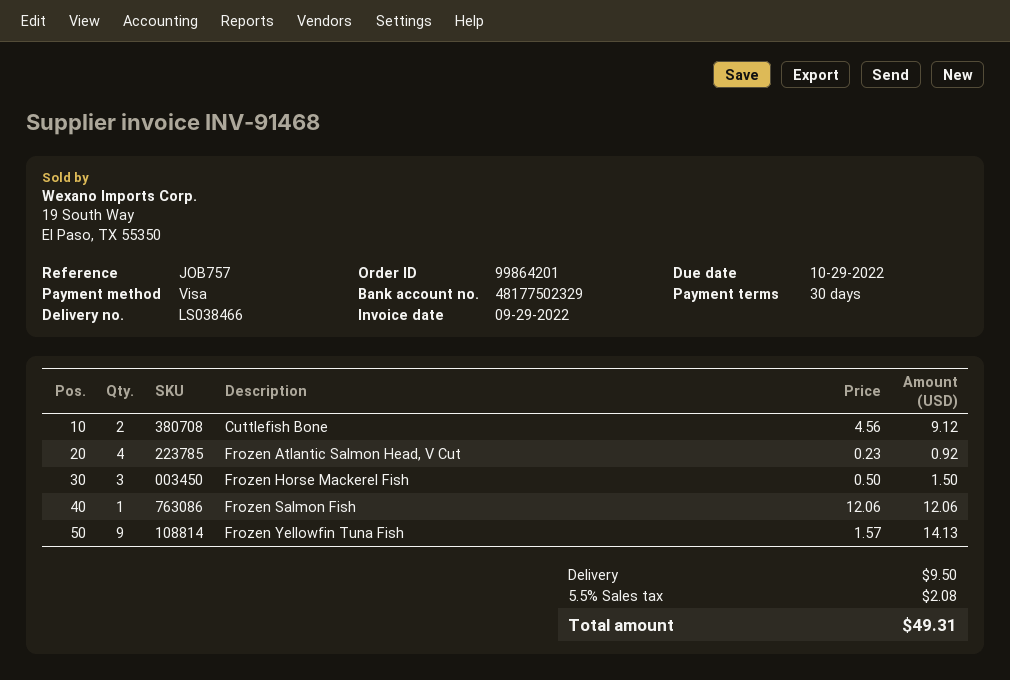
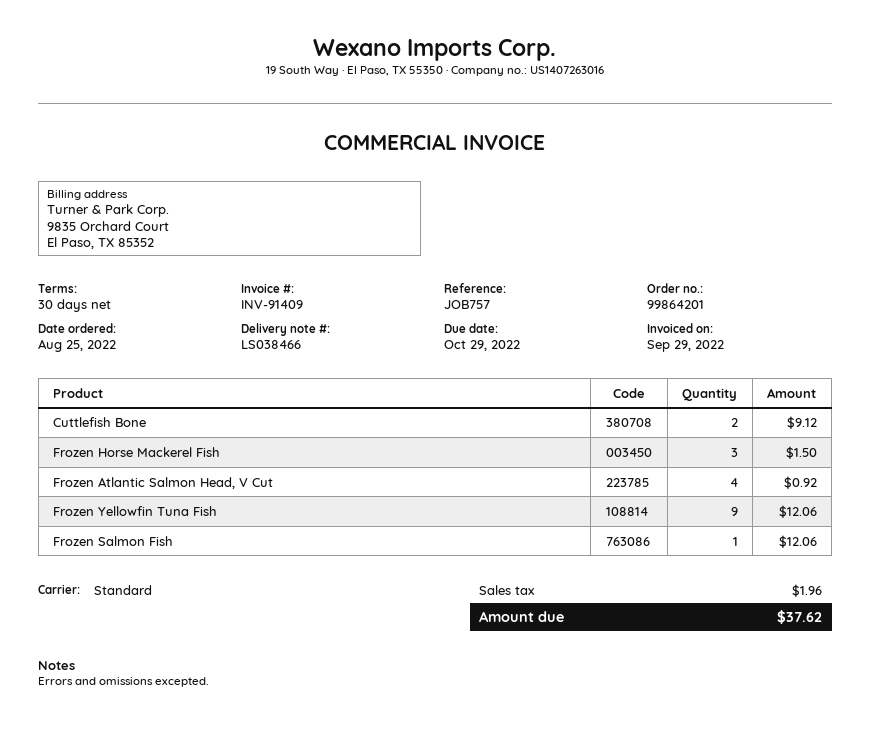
invoice number: INV-91468 -> INV-91409
Frozen Yellowfin Tuna Fish: 9 for 14.13 -> 9 for 12.06
shipping: 9.50 -> none
tax: 2.08 -> 1.96
total: 49.31 -> 37.62

